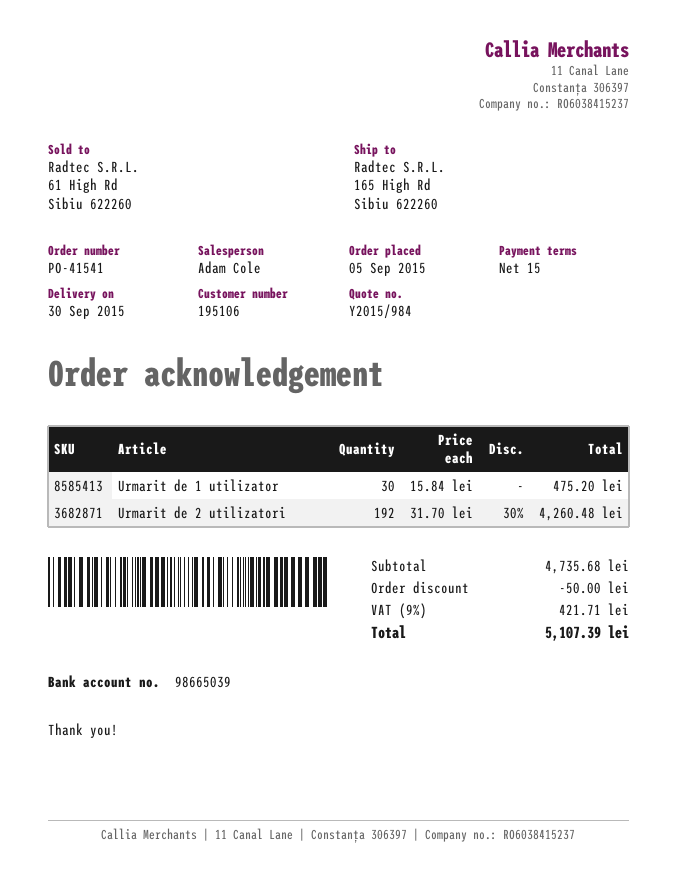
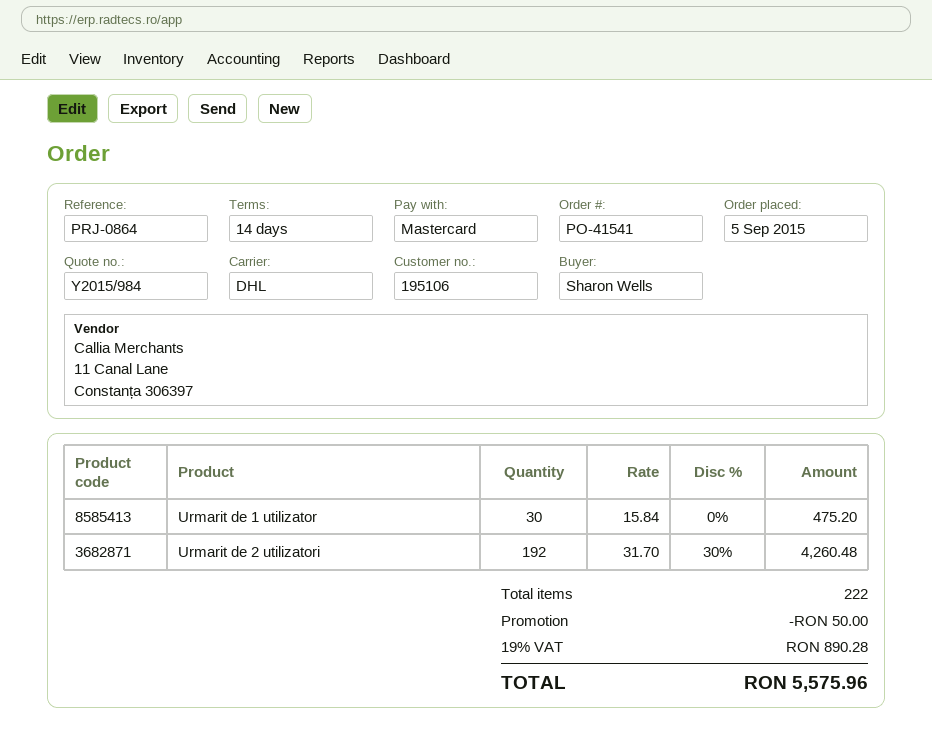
payment terms: 15 days -> 14 days
tax: 9% = 421.71 -> 19% = 890.28
total: 5107.39 -> 5575.96

